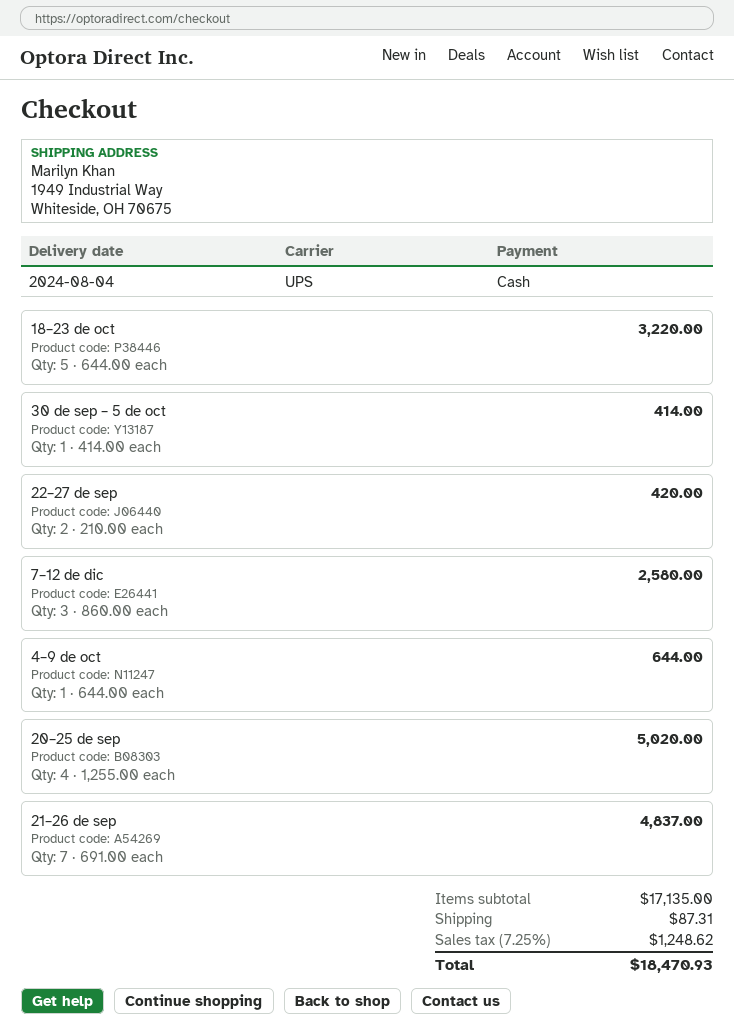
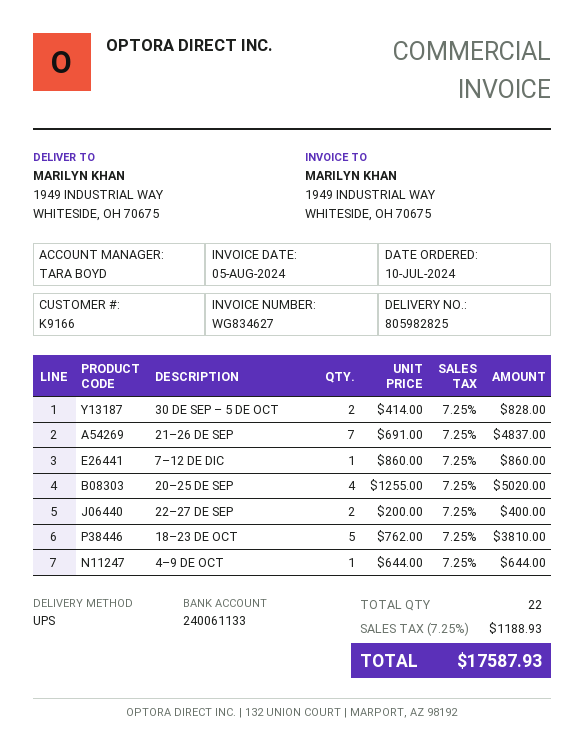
18–23 de oct: 5 x 644.00 = 3220.00 -> 5 x 762.00 = 3810.00
30 de sep – 5 de oct: 1 x 414.00 = 414.00 -> 2 x 414.00 = 828.00
22–27 de sep: 2 x 210.00 = 420.00 -> 2 x 200.00 = 400.00
7–12 de dic: 3 x 860.00 = 2580.00 -> 1 x 860.00 = 860.00
shipping: 87.31 -> none
tax: 7.25% = 1248.62 -> 7.25% = 1188.93
total: 18470.93 -> 17587.93

